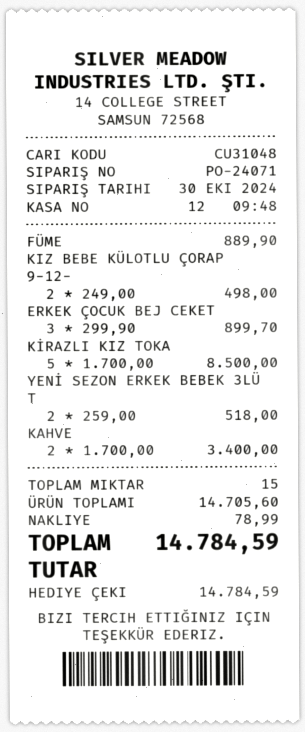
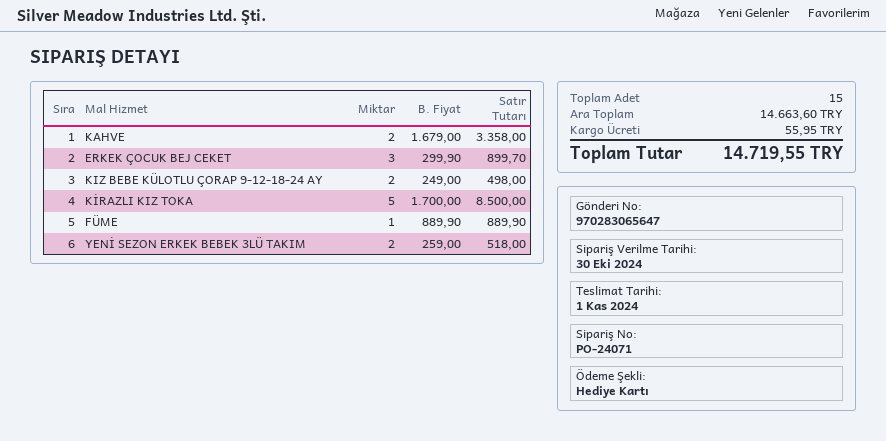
KAHVE: 2 x 1700.00 = 3400.00 -> 2 x 1679.00 = 3358.00
subtotal: 14705.60 -> 14663.60
shipping: 78.99 -> 55.95
total: 14784.59 -> 14719.55

